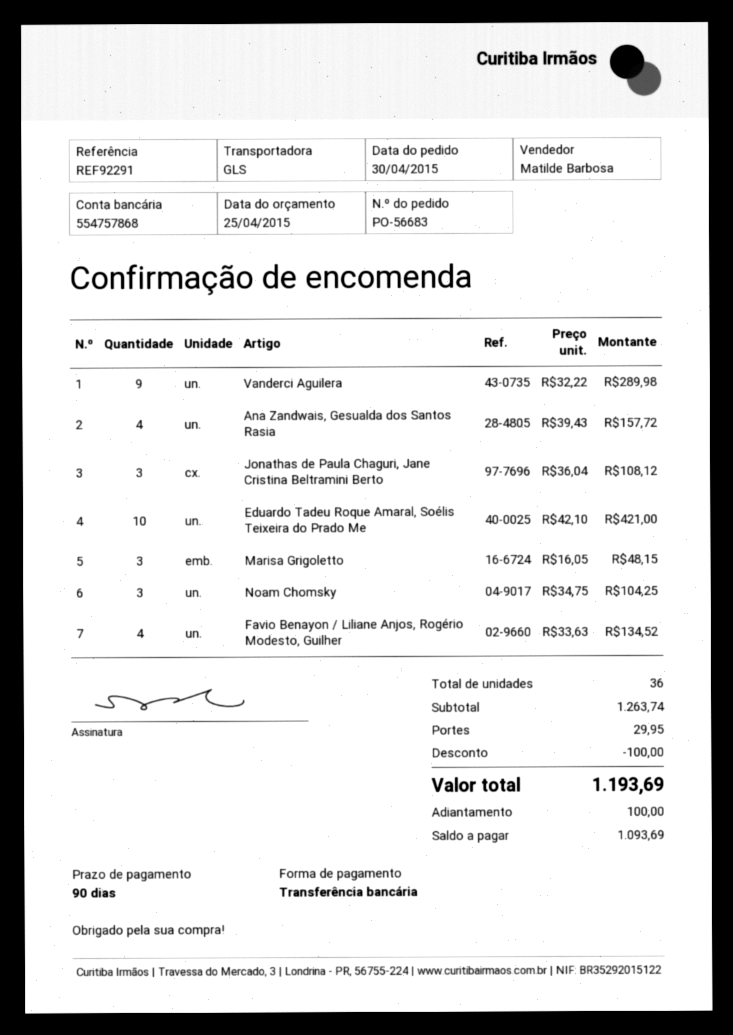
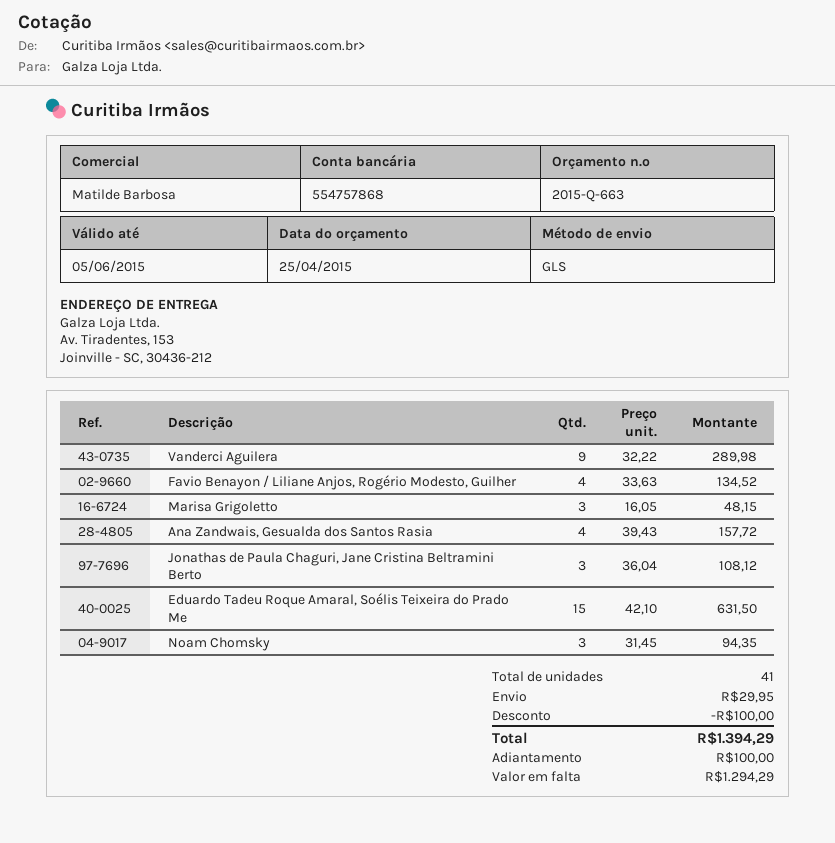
Eduardo Tadeu Roque Amaral, Soélis Teixeira do Prado Me: 10 x 42.10 = 421.00 -> 15 x 42.10 = 631.50
Noam Chomsky: 3 x 34.75 = 104.25 -> 3 x 31.45 = 94.35
total quantity: 36 -> 41
total: 1193.69 -> 1394.29
balance: 1093.69 -> 1294.29

